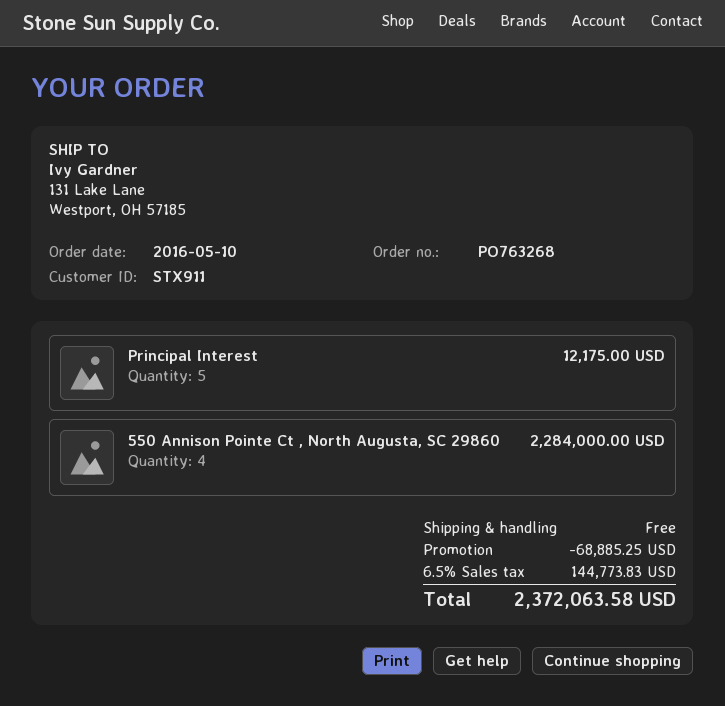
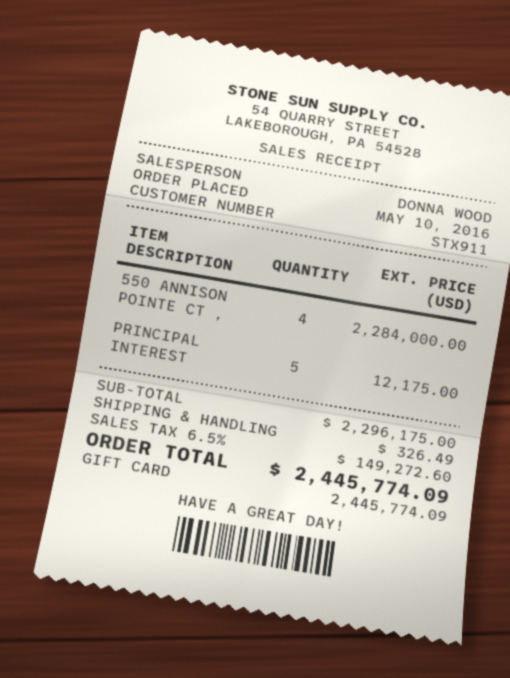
discount: 68885.25 -> none
shipping: 0.00 -> 326.49
tax: 6.5% = 144773.83 -> 6.5% = 149272.60
total: 2372063.58 -> 2445774.09

